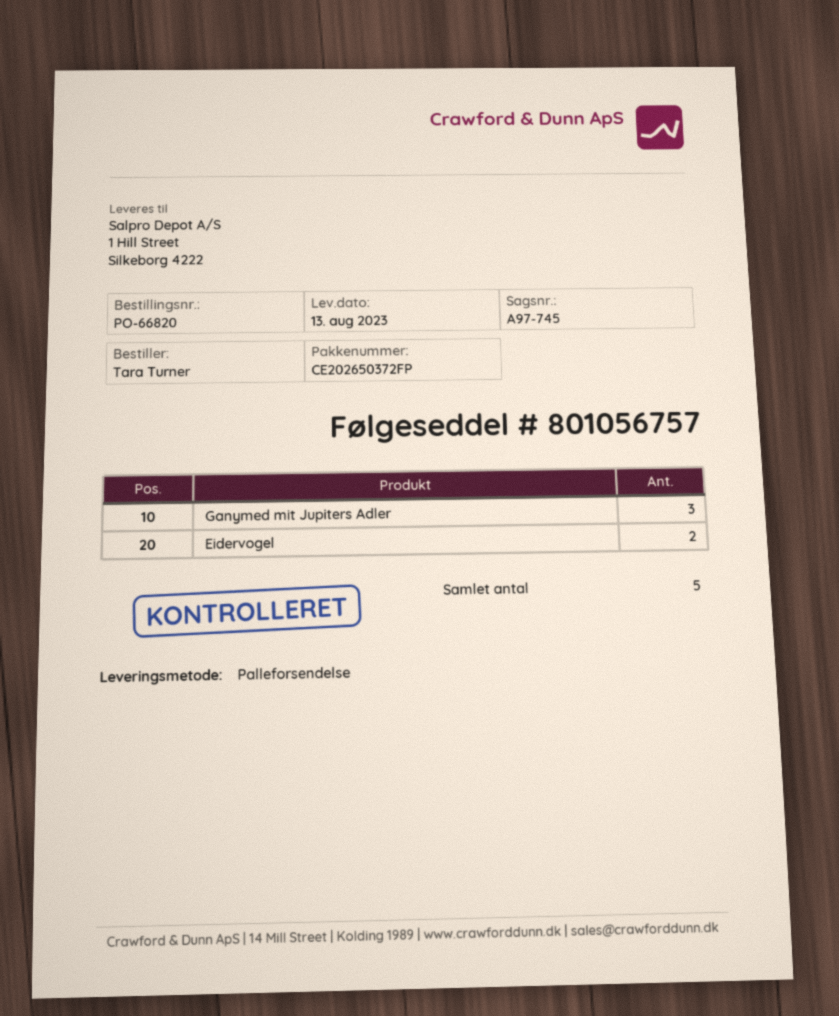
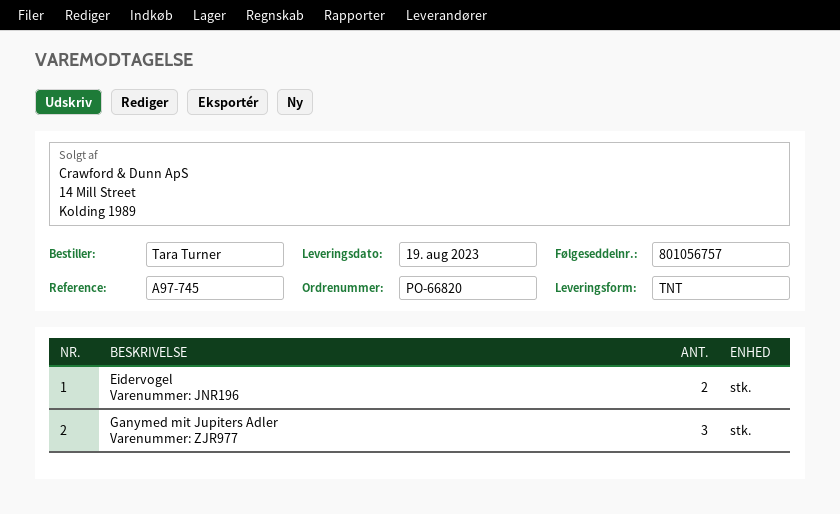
delivery date: 2023-08-13 -> 2023-08-19
shipping method: pallet freight -> TNT

